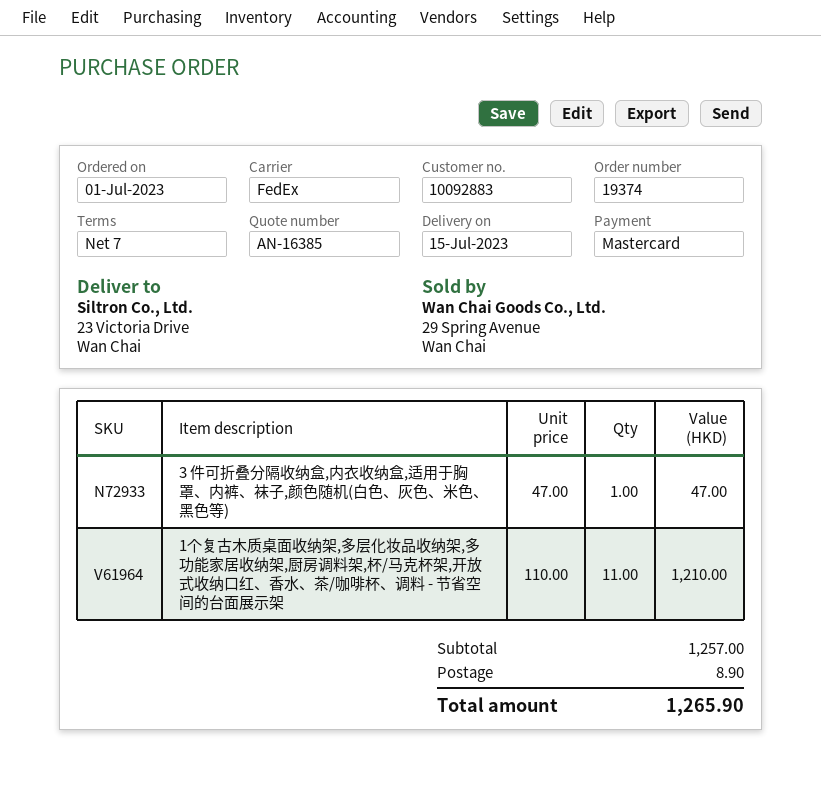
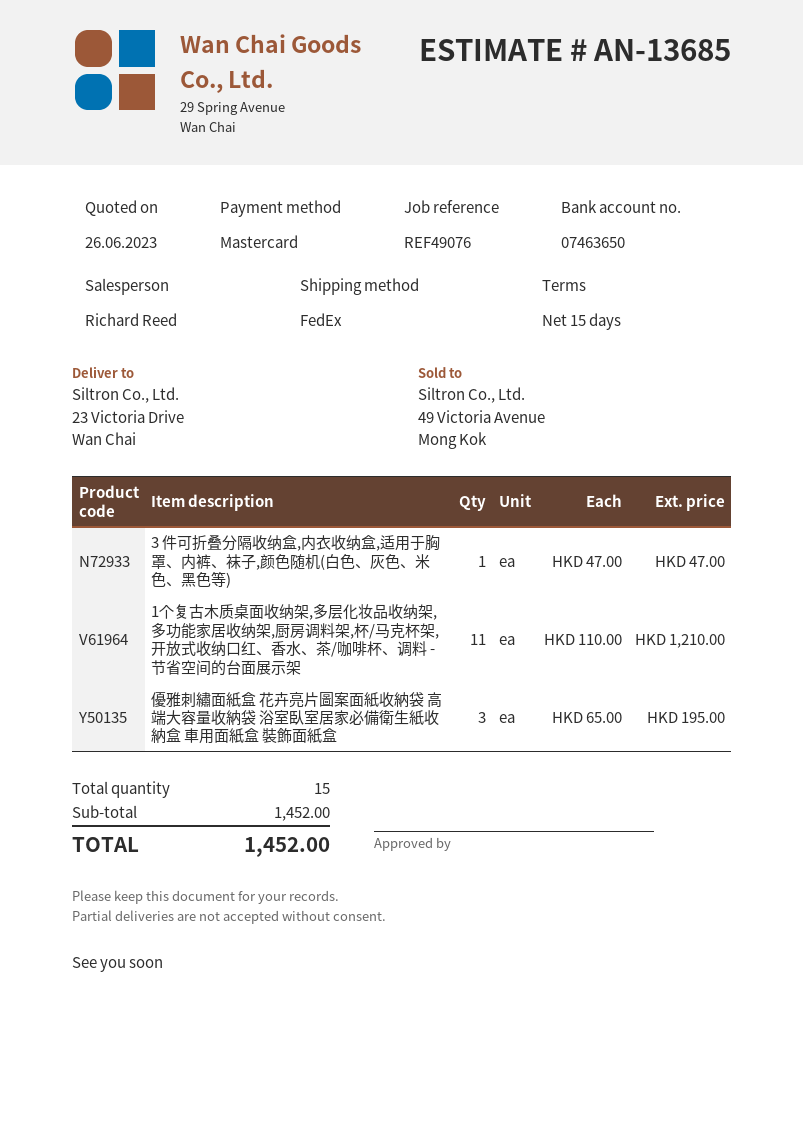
quote number: AN-16385 -> AN-13685
payment terms: 7 days -> 15 days
優雅刺繡面紙盒 花卉亮片圖案面紙收納袋 高端大容量收納袋 浴室臥室居家必備衛生紙收納盒 車用面紙盒 裝飾面紙盒: none -> 3 x 65.00 = 195.00
subtotal: 1257.00 -> 1452.00
shipping: 8.90 -> none
total: 1265.90 -> 1452.00

